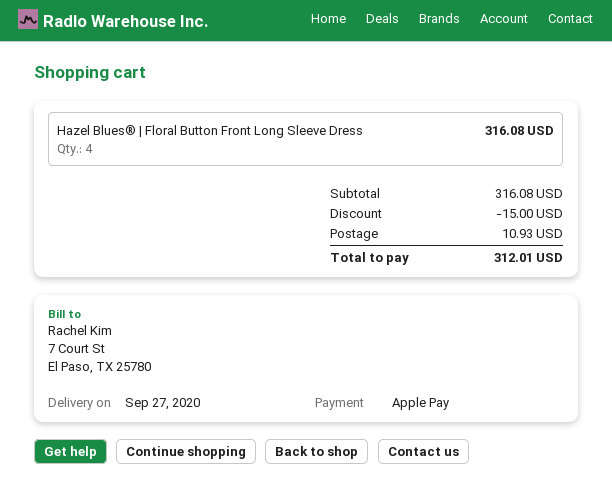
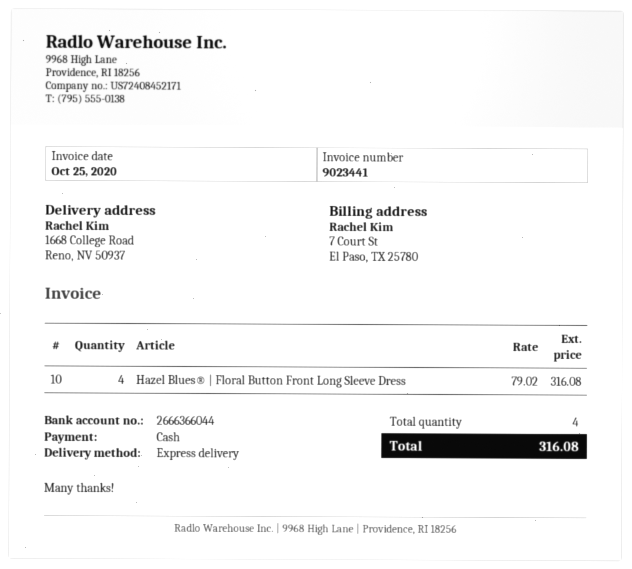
payment method: Apple Pay -> cash
discount: 15.00 -> none
shipping: 10.93 -> none
total: 312.01 -> 316.08

